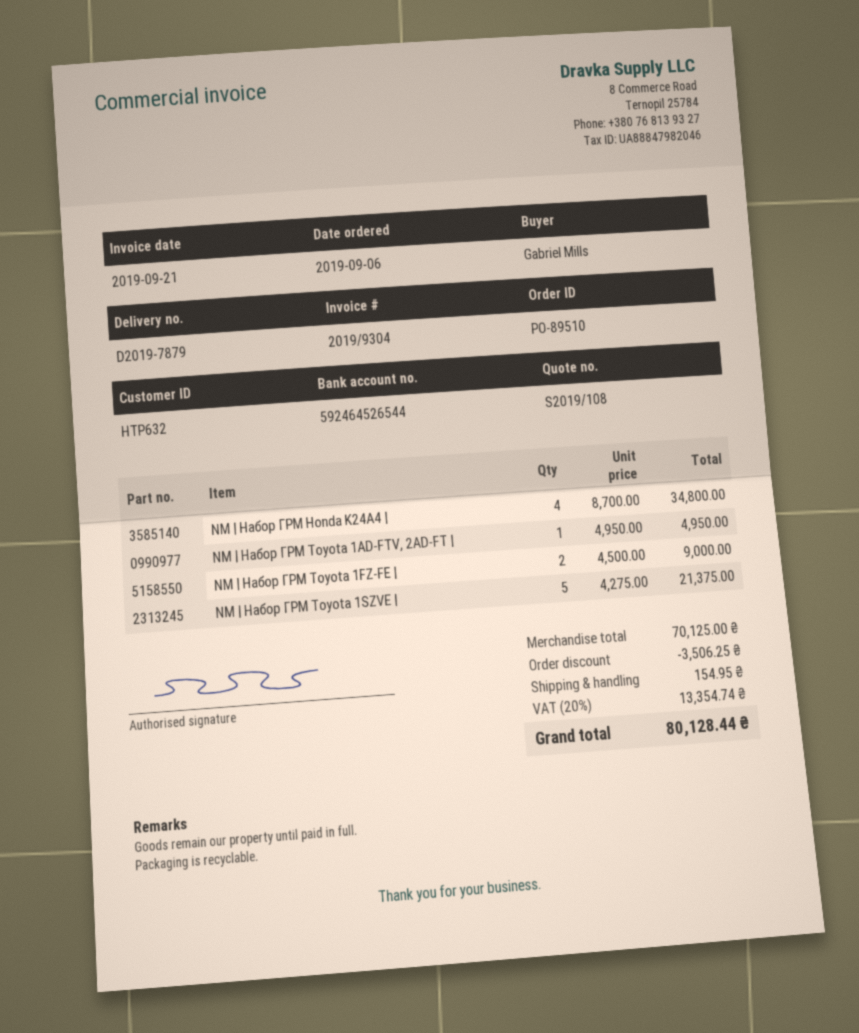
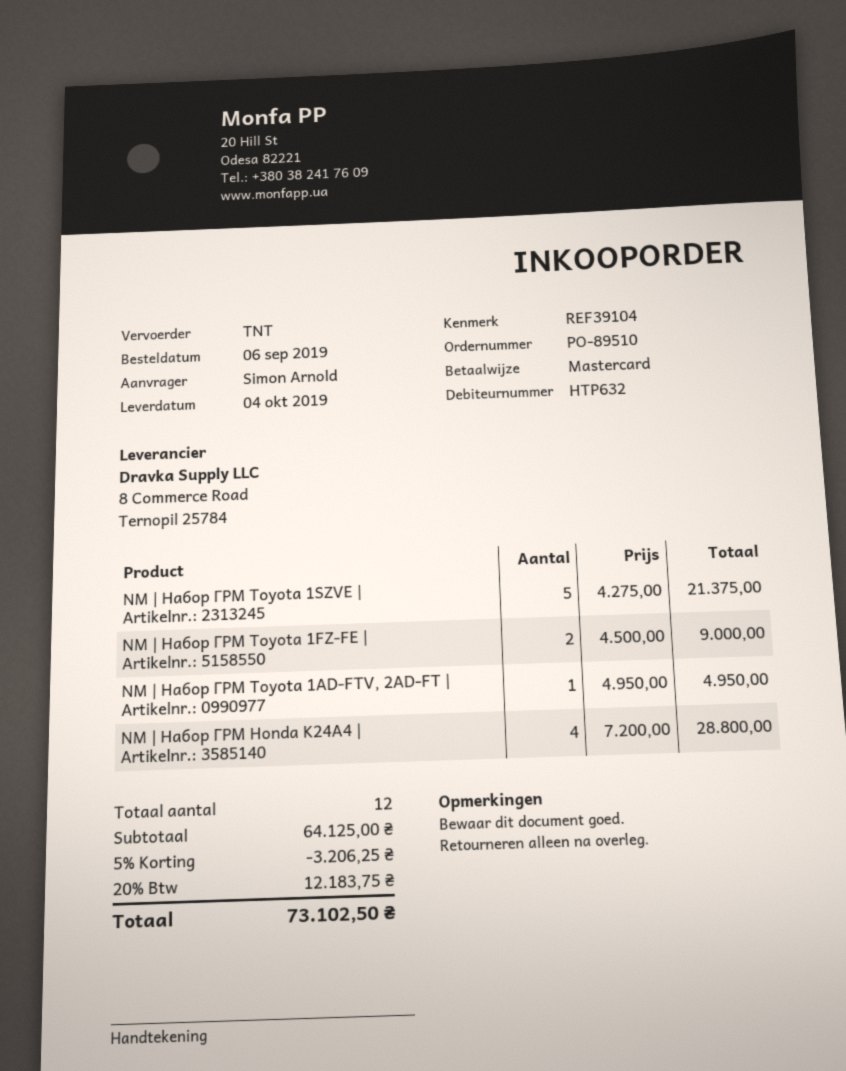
ordered by: Gabriel Mills -> Simon Arnold
NM | Набор ГРМ Honda K24A4 |: 4 x 8700.00 = 34800.00 -> 4 x 7200.00 = 28800.00
subtotal: 70125.00 -> 64125.00
discount: 3506.25 -> 3206.25
shipping: 154.95 -> none
tax: 20% = 13354.74 -> 20% = 12183.75
total: 80128.44 -> 73102.50

